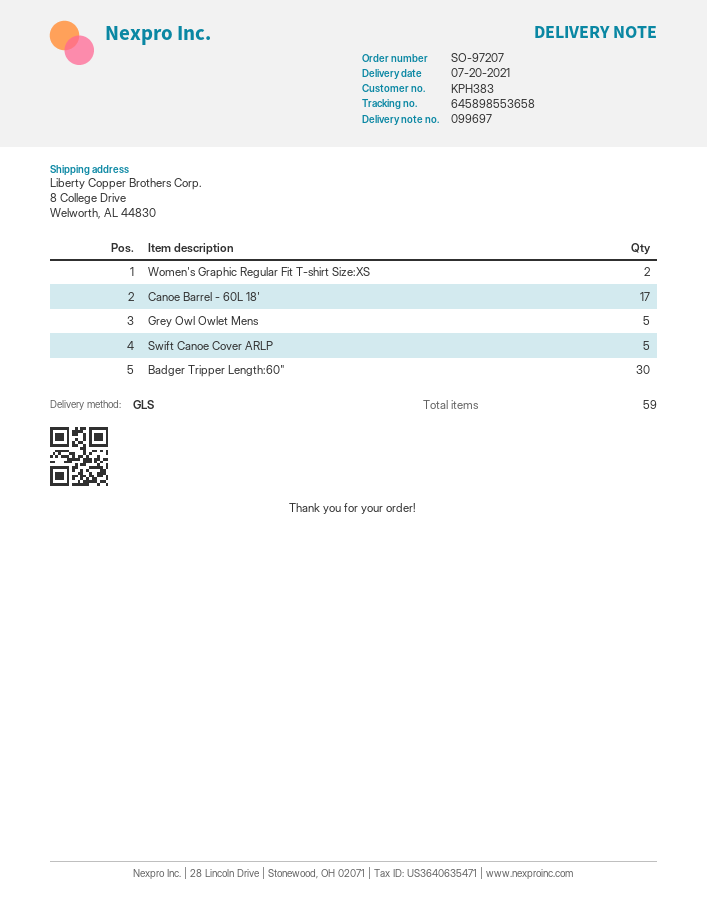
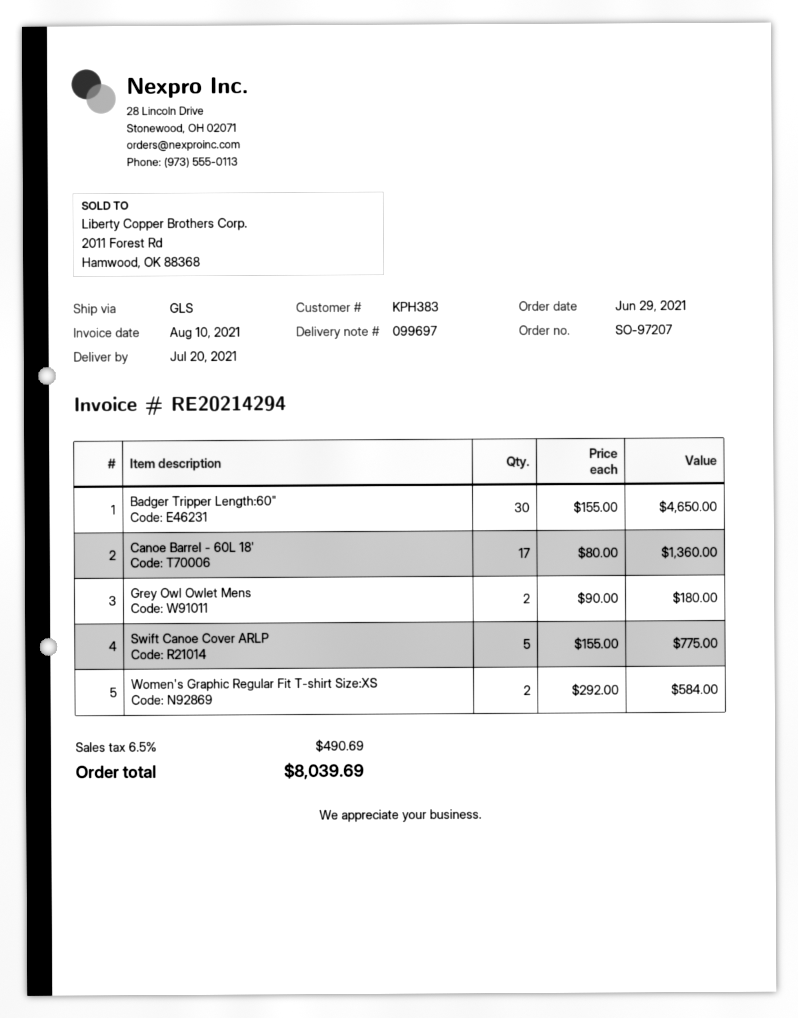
Grey Owl Owlet Mens: 5 -> 2

